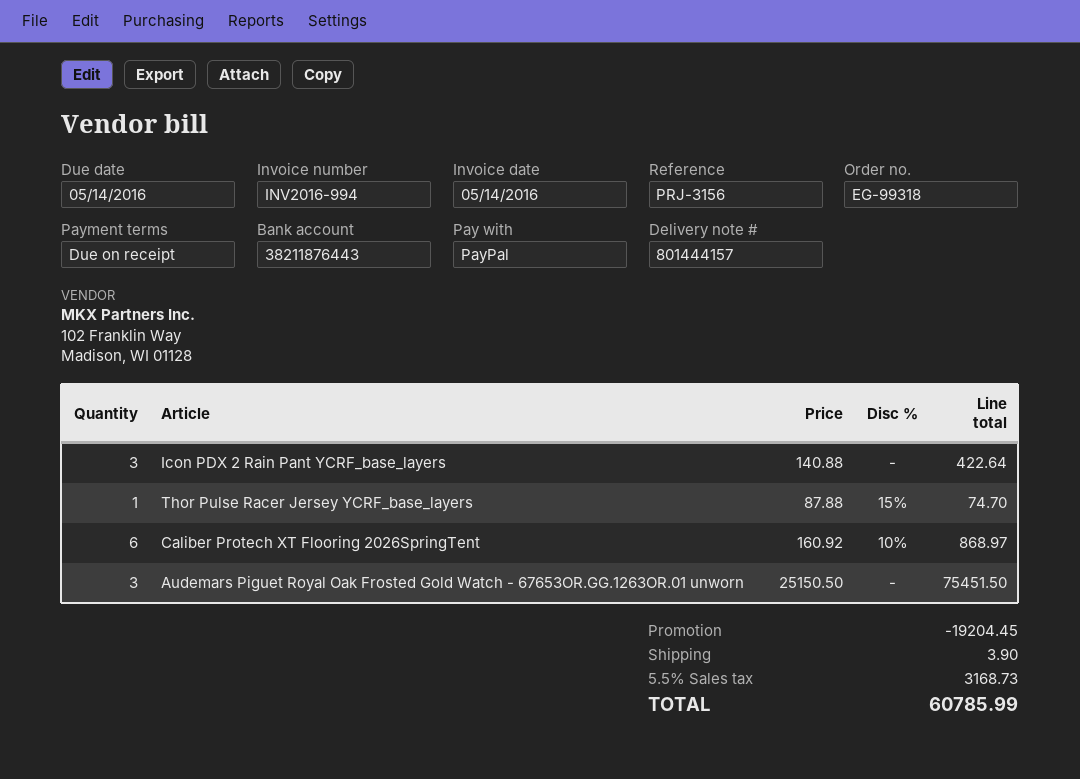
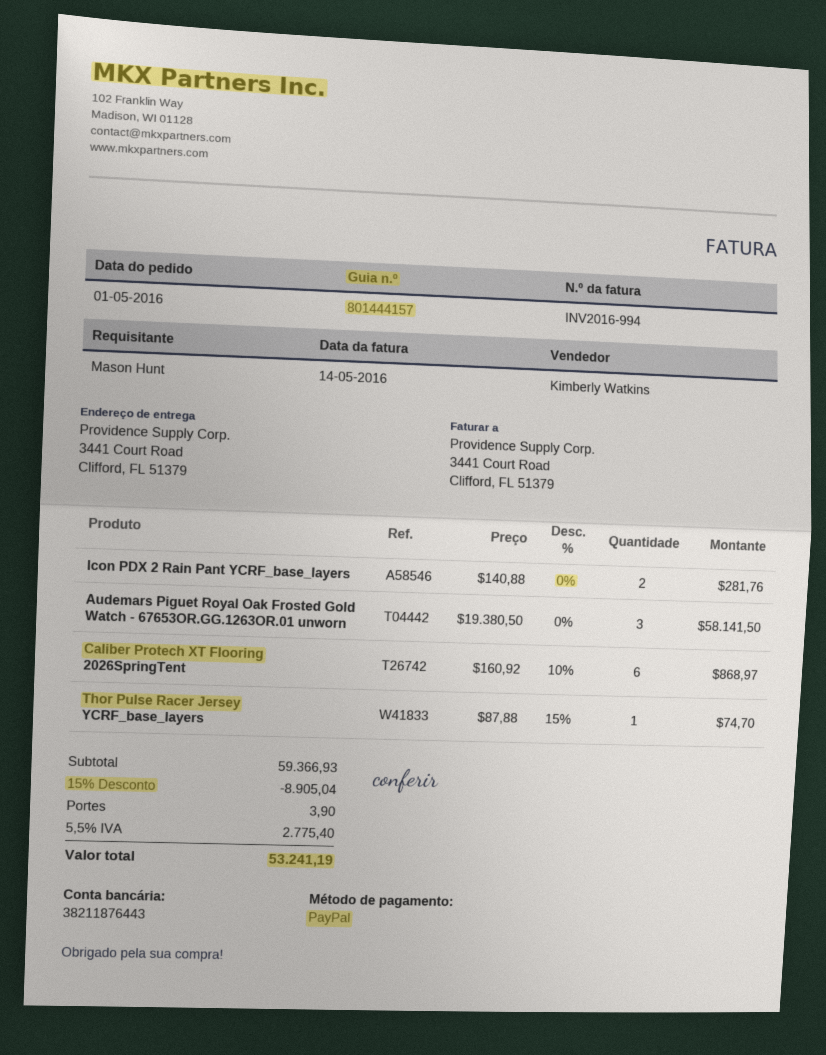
Icon PDX 2 Rain Pant YCRF_base_layers: 3 x 140.88 = 422.64 -> 2 x 140.88 = 281.76
Audemars Piguet Royal Oak Frosted Gold Watch - 67653OR.GG.1263OR.01 unworn: 3 x 25150.50 = 75451.50 -> 3 x 19380.50 = 58141.50
discount: 19204.45 -> 8905.04
tax: 5.5% = 3168.73 -> 5.5% = 2775.40
total: 60785.99 -> 53241.19

